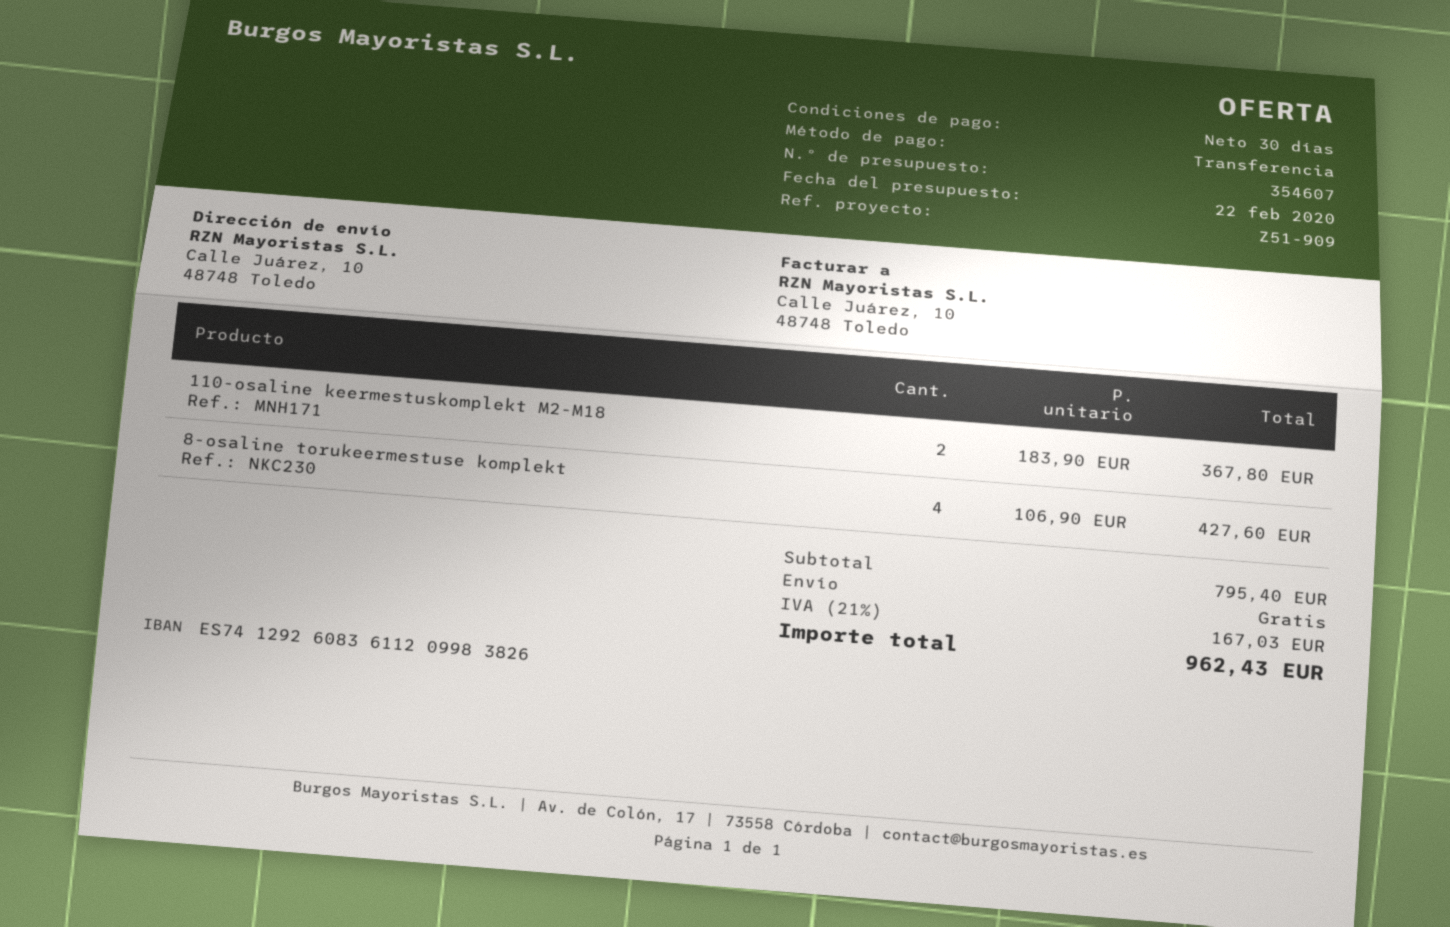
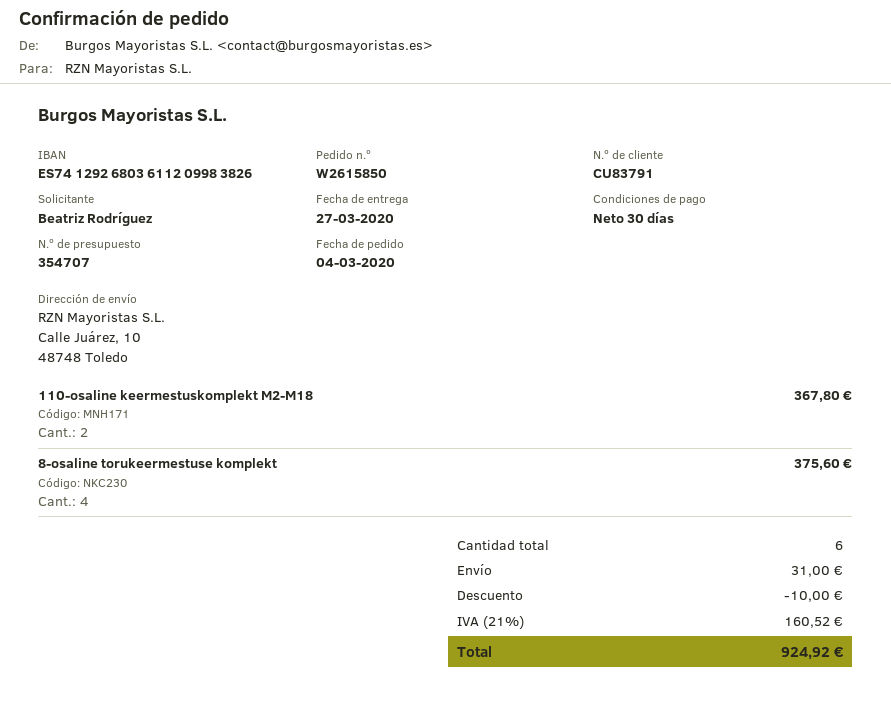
quote number: 354607 -> 354707
bank account: ES7412926083611209983826 -> ES7412926803611209983826
8-osaline torukeermestuse komplekt: 4 for 427.60 -> 4 for 375.60
discount: none -> 10.00
shipping: 0.00 -> 31.00
tax: 21% = 167.03 -> 21% = 160.52
total: 962.43 -> 924.92

